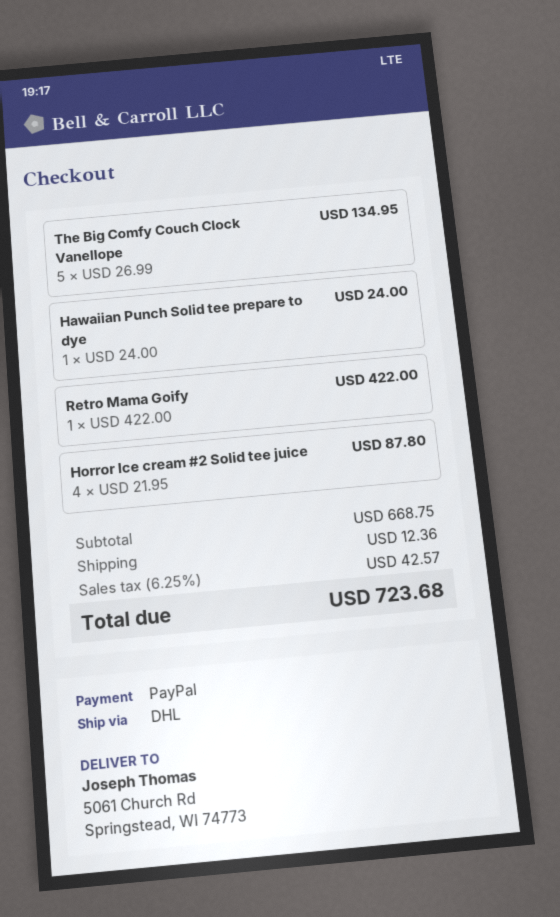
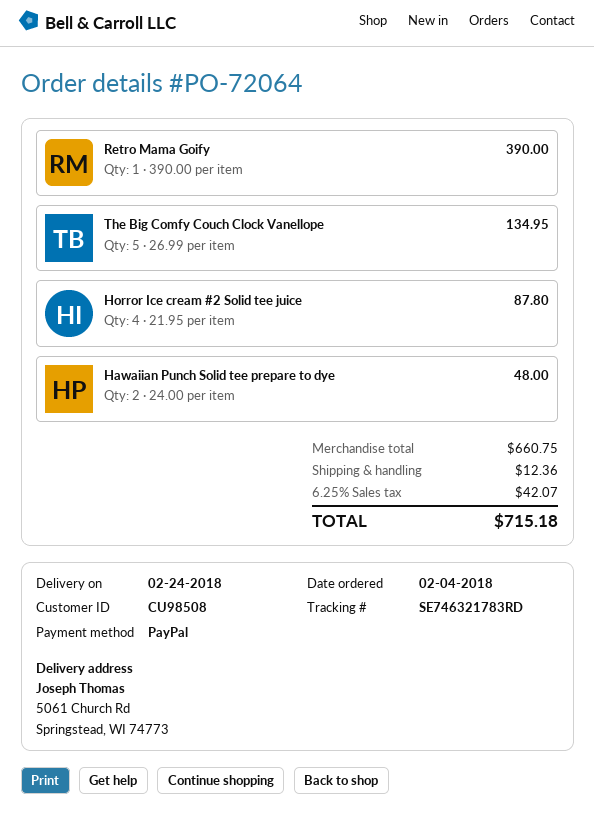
Hawaiian Punch Solid tee prepare to dye: 1 x 24.00 = 24.00 -> 2 x 24.00 = 48.00
Retro Mama Goify: 1 x 422.00 = 422.00 -> 1 x 390.00 = 390.00
subtotal: 668.75 -> 660.75
tax: 6.25% = 42.57 -> 6.25% = 42.07
total: 723.68 -> 715.18

